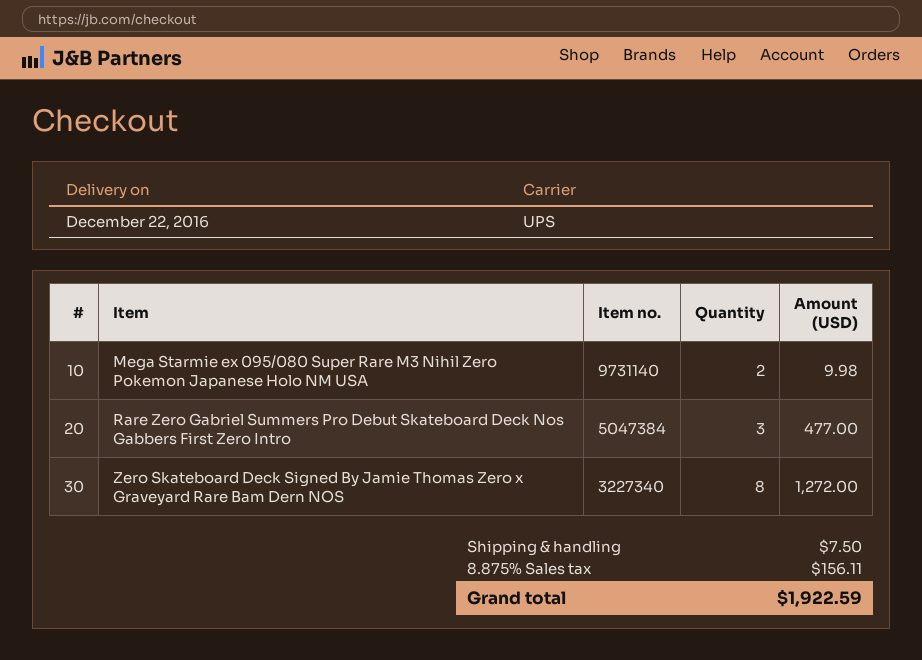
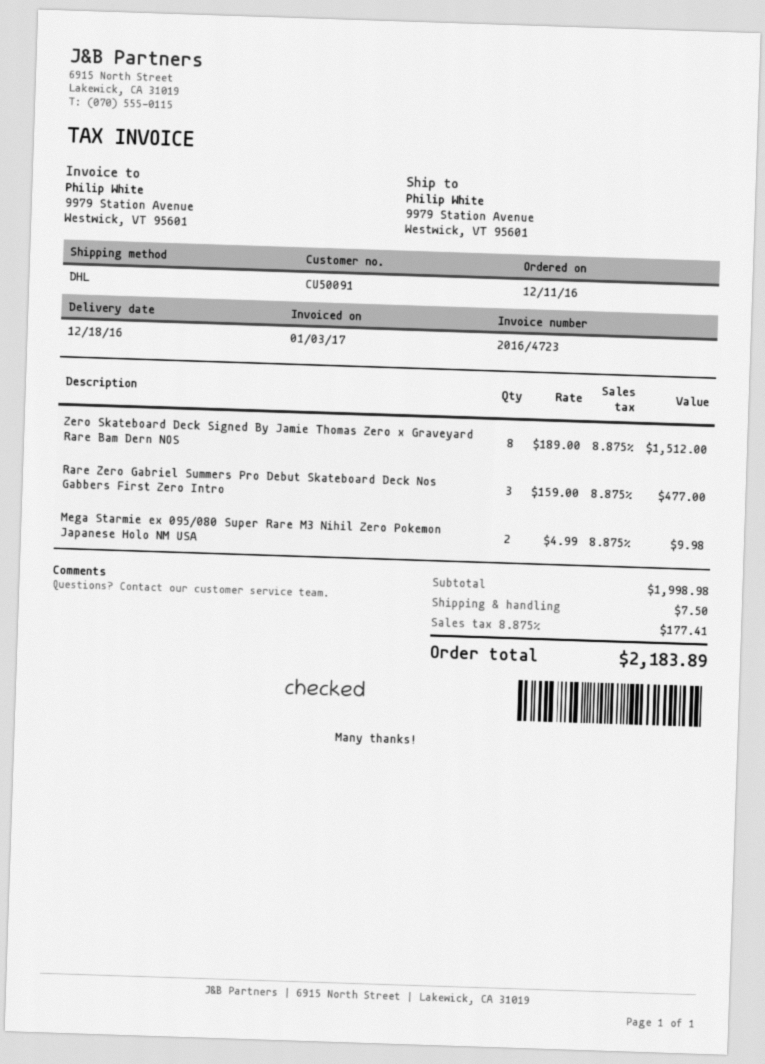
delivery date: 2016-12-22 -> 2016-12-18
shipping method: UPS -> DHL
Zero Skateboard Deck Signed By Jamie Thomas Zero x Graveyard Rare Bam Dern NOS: 8 for 1272.00 -> 8 for 1512.00
tax: 8.875% = 156.11 -> 8.875% = 177.41
total: 1922.59 -> 2183.89

